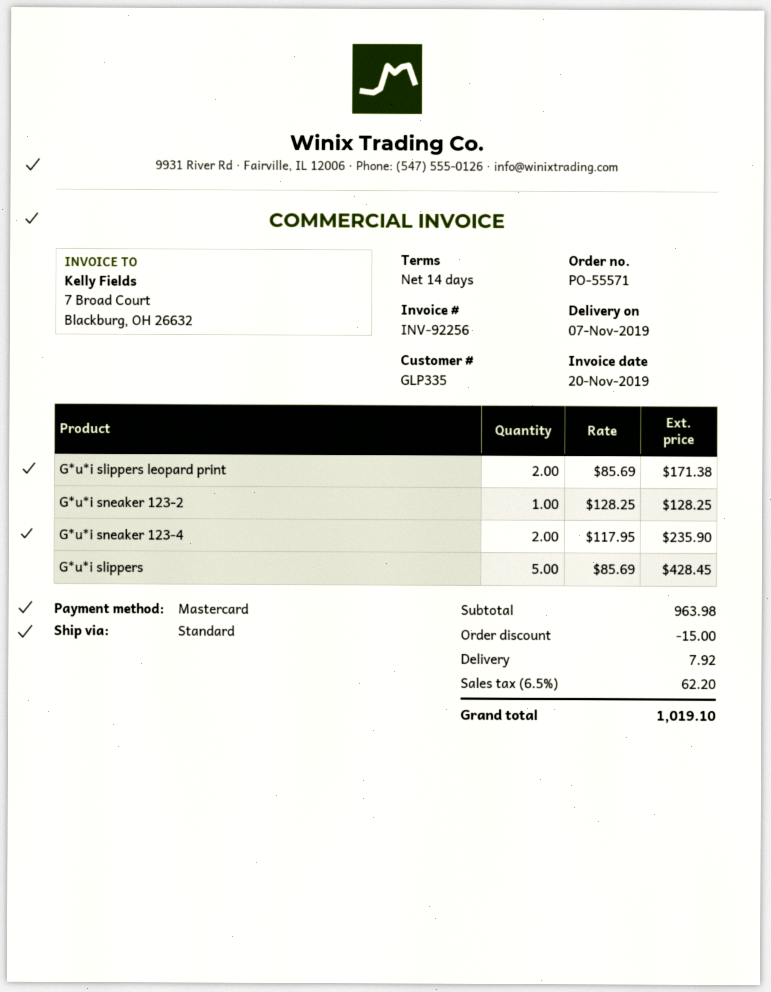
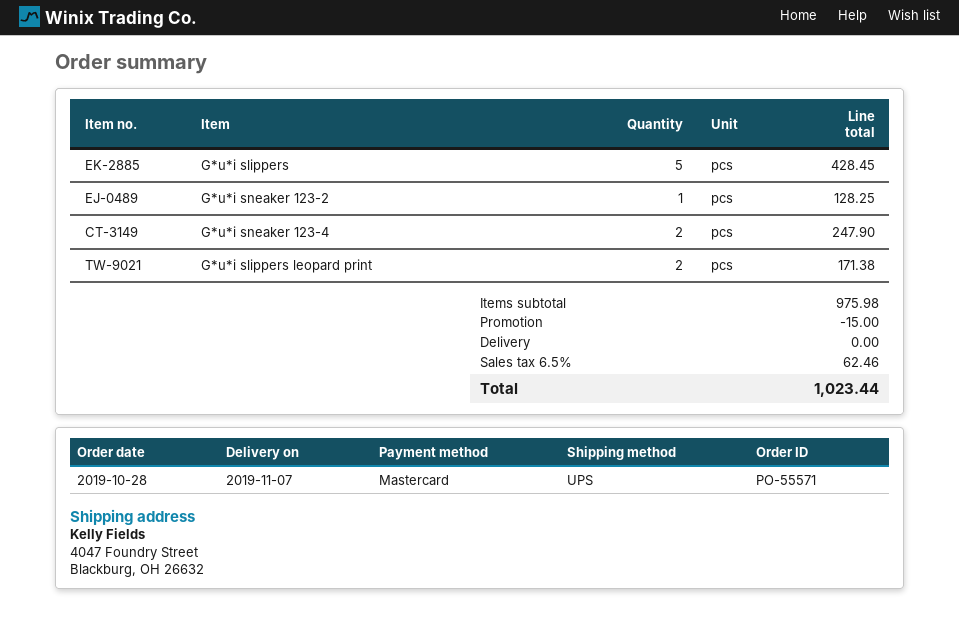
shipping method: standard -> UPS
G*u*i sneaker 123-4: 2 for 235.90 -> 2 for 247.90
subtotal: 963.98 -> 975.98
shipping: 7.92 -> 0.00
tax: 6.5% = 62.20 -> 6.5% = 62.46
total: 1019.10 -> 1023.44

